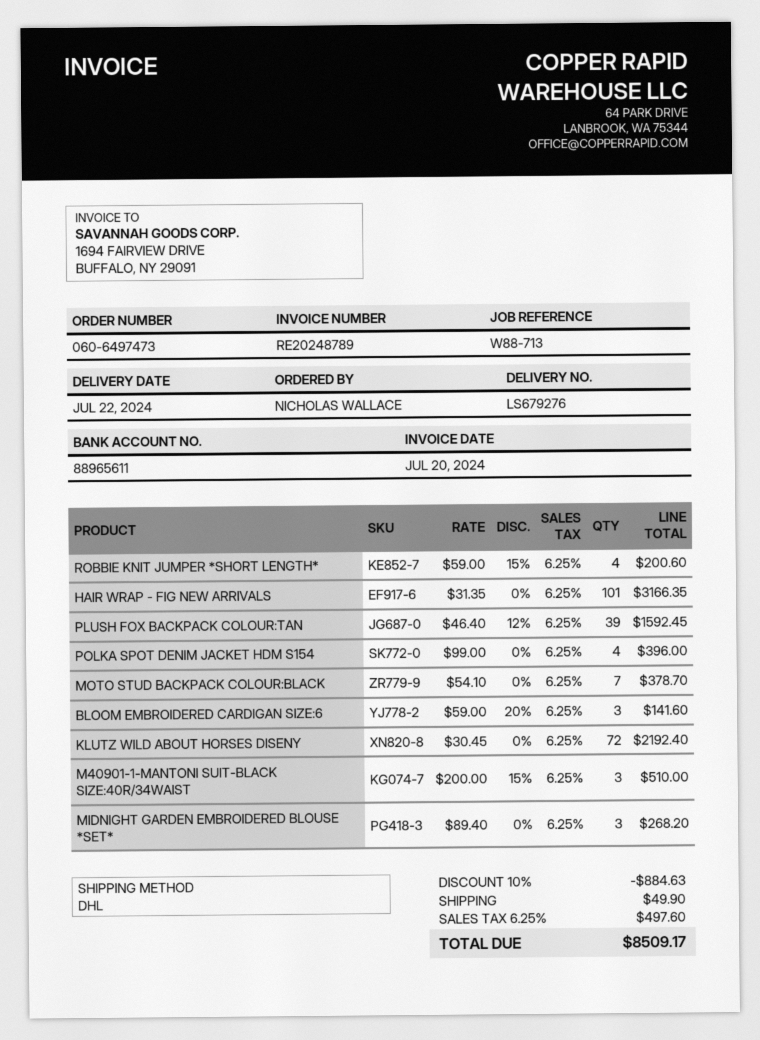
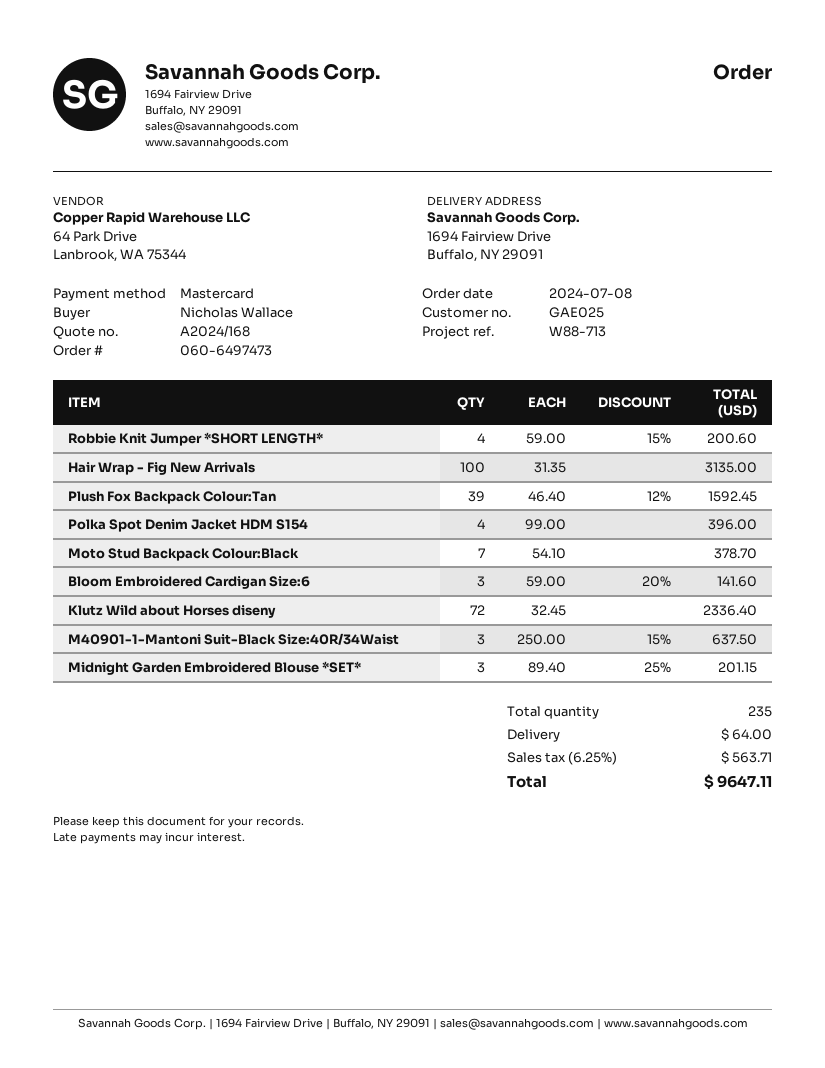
HAIR WRAP - FIG NEW ARRIVALS: 101 x 31.35 = 3166.35 -> 100 x 31.35 = 3135.00
KLUTZ WILD ABOUT HORSES DISENY: 72 x 30.45 = 2192.40 -> 72 x 32.45 = 2336.40
M40901-1-MANTONI SUIT-BLACK SIZE:40R/34WAIST: 3 x 200.00 - 15% = 510.00 -> 3 x 250.00 - 15% = 637.50
MIDNIGHT GARDEN EMBROIDERED BLOUSE *SET*: 3 x 89.40 = 268.20 -> 3 x 89.40 - 25% = 201.15
discount: 10% = 884.63 -> none
shipping: 49.90 -> 64.00
tax: 6.25% = 497.60 -> 6.25% = 563.71
total: 8509.17 -> 9647.11

